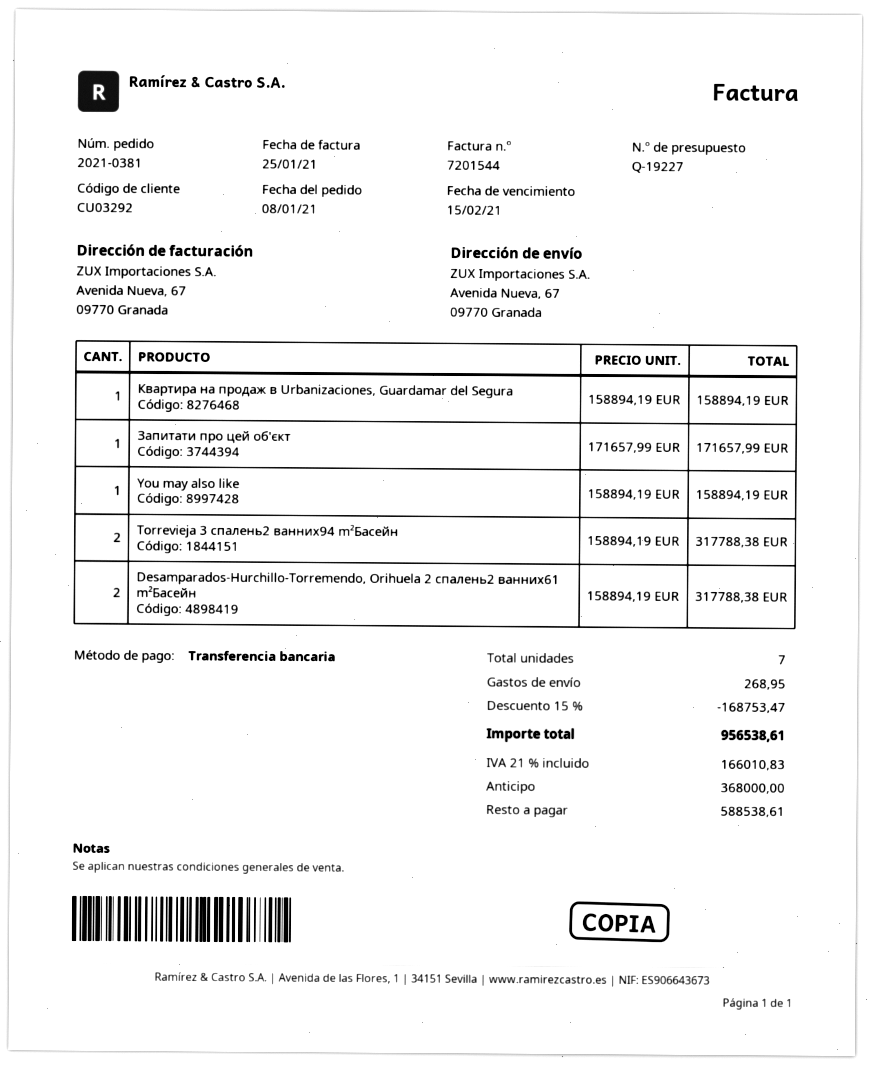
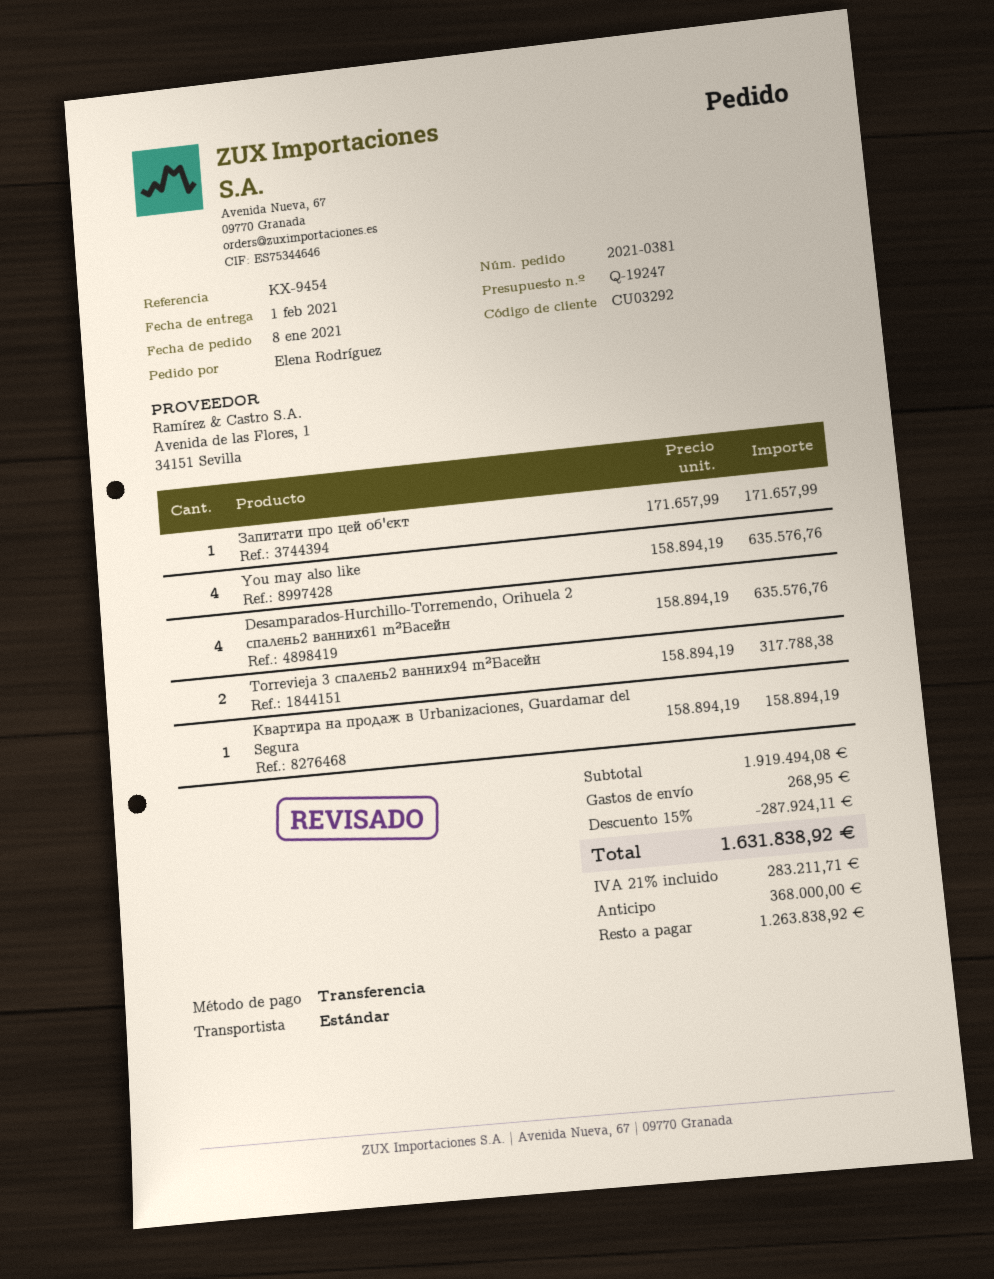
quote number: Q-19227 -> Q-19247
You may also like: 1 x 158894.19 = 158894.19 -> 4 x 158894.19 = 635576.76
Desamparados-Hurchillo-Torremendo, Orihuela 2 спалень2 ванних61 m²Басейн: 2 x 158894.19 = 317788.38 -> 4 x 158894.19 = 635576.76
discount: 15% = 168753.47 -> 15% = 287924.11
tax: 21% = 166010.83 -> 21% = 283211.71
total: 956538.61 -> 1631838.92
balance: 588538.61 -> 1263838.92

